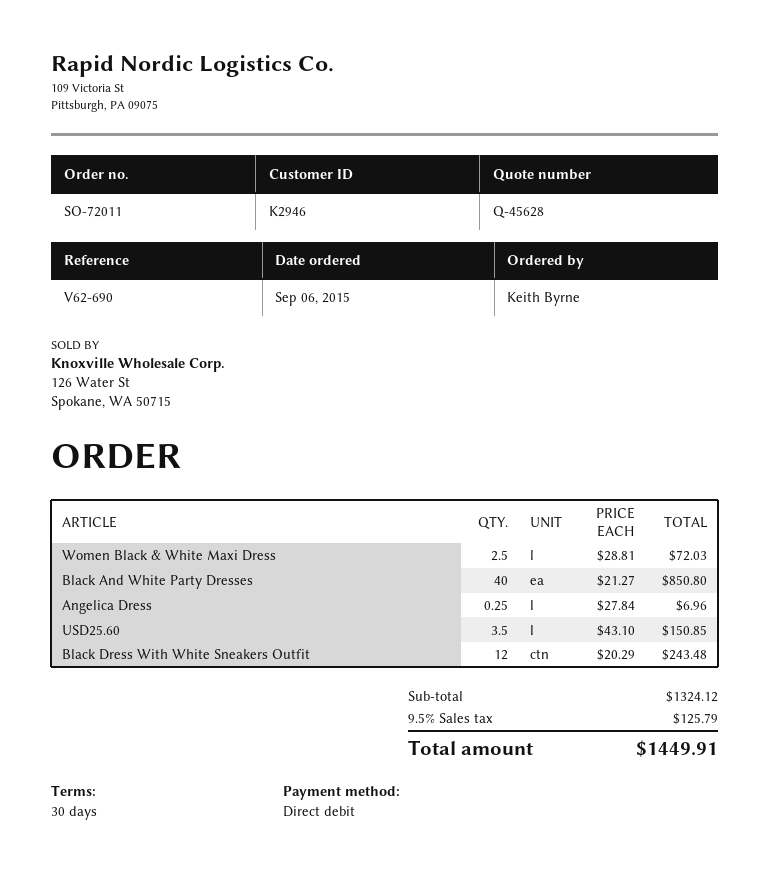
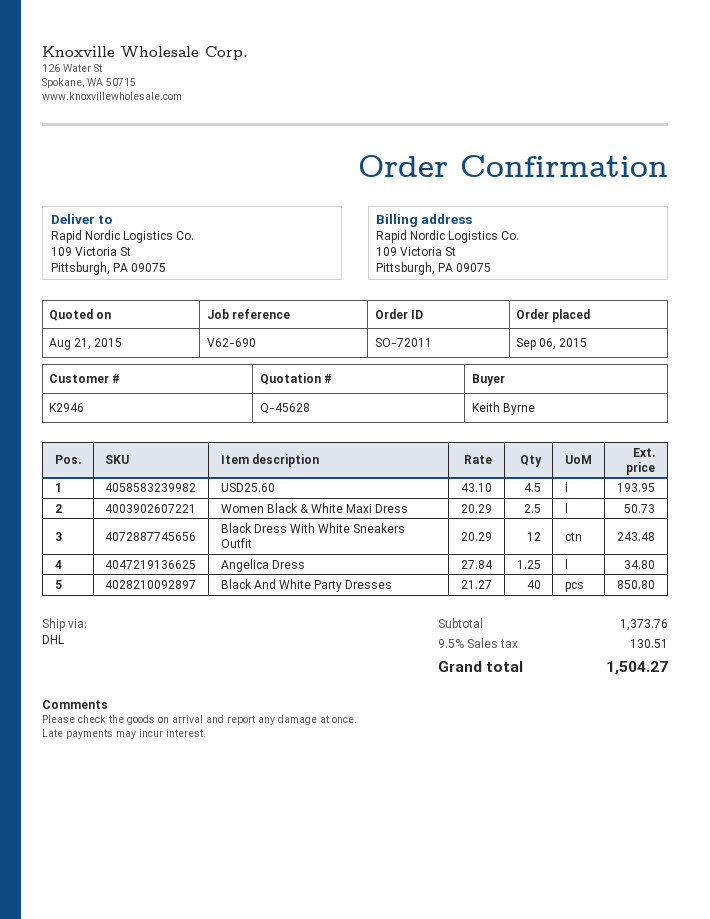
Women Black & White Maxi Dress: 2.5 x 28.81 = 72.03 -> 2.5 x 20.29 = 50.73
Angelica Dress: 0.25 x 27.84 = 6.96 -> 1.25 x 27.84 = 34.80
USD25.60: 3.5 x 43.10 = 150.85 -> 4.5 x 43.10 = 193.95
subtotal: 1324.12 -> 1373.76
tax: 9.5% = 125.79 -> 9.5% = 130.51
total: 1449.91 -> 1504.27

